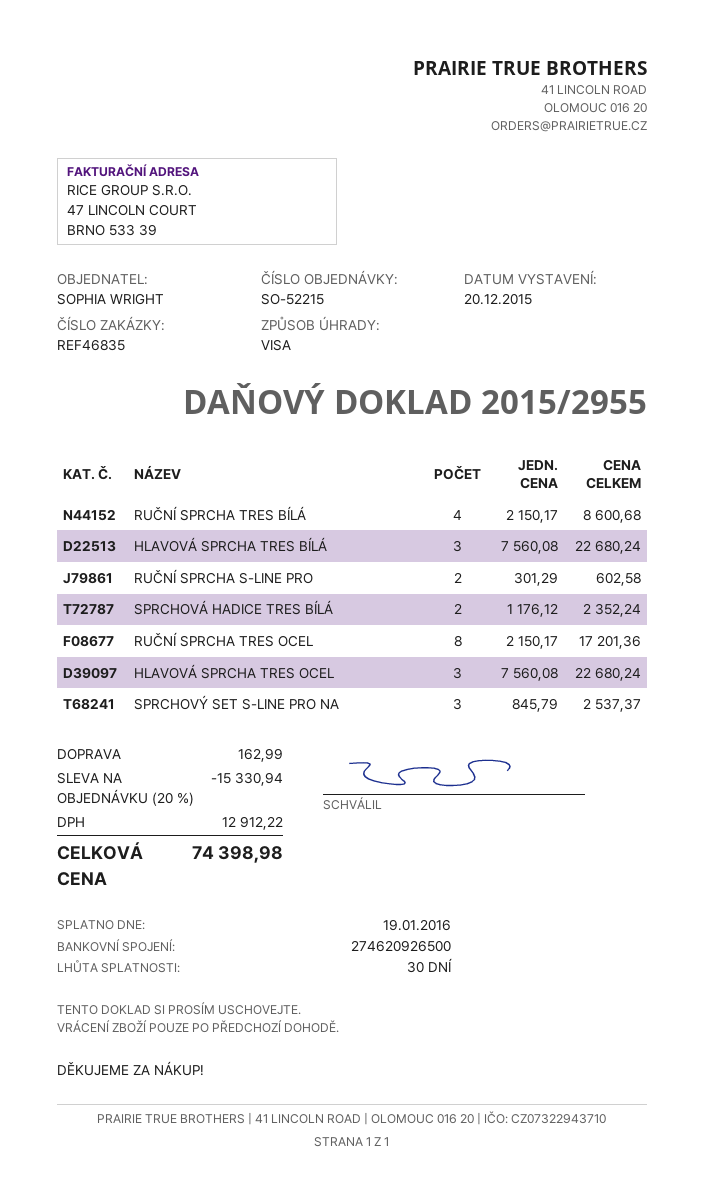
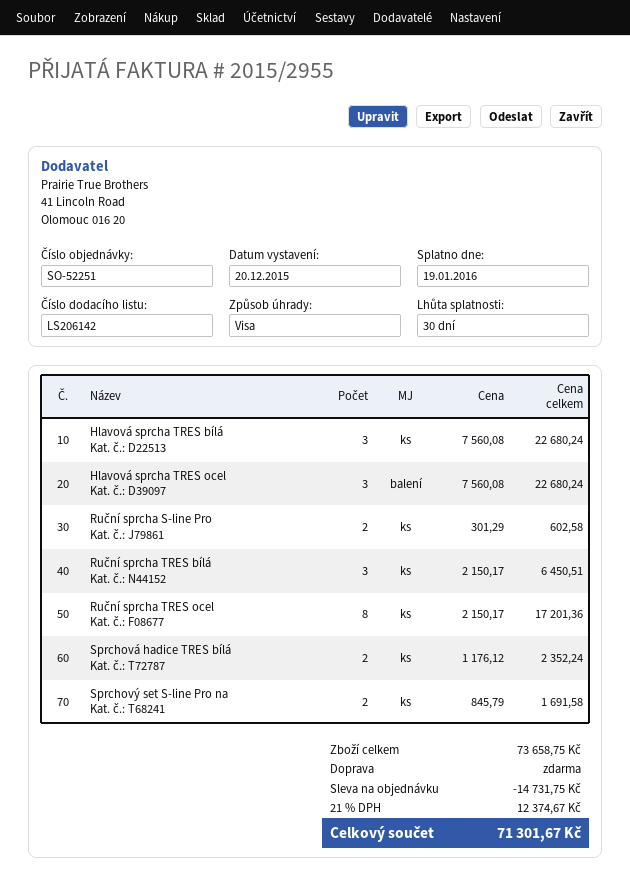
order number: SO-52215 -> SO-52251
RUČNÍ SPRCHA TRES BÍLÁ: 4 x 2150.17 = 8600.68 -> 3 x 2150.17 = 6450.51
SPRCHOVÝ SET S-LINE PRO NA: 3 x 845.79 = 2537.37 -> 2 x 845.79 = 1691.58
discount: 15330.94 -> 14731.75
shipping: 162.99 -> 0.00
tax: 12912.22 -> 12374.67
total: 74398.98 -> 71301.67

